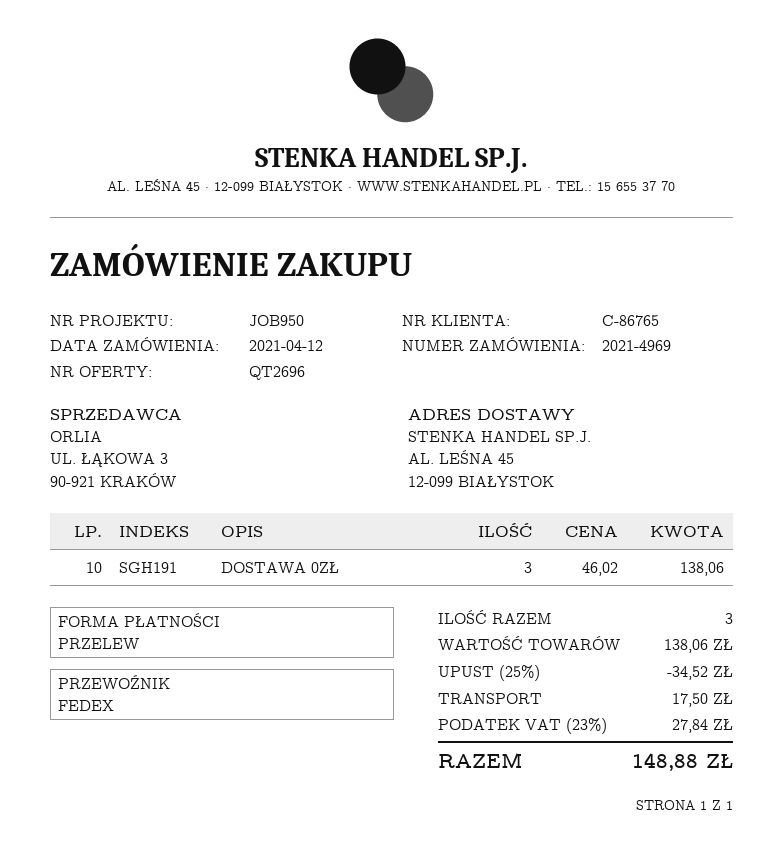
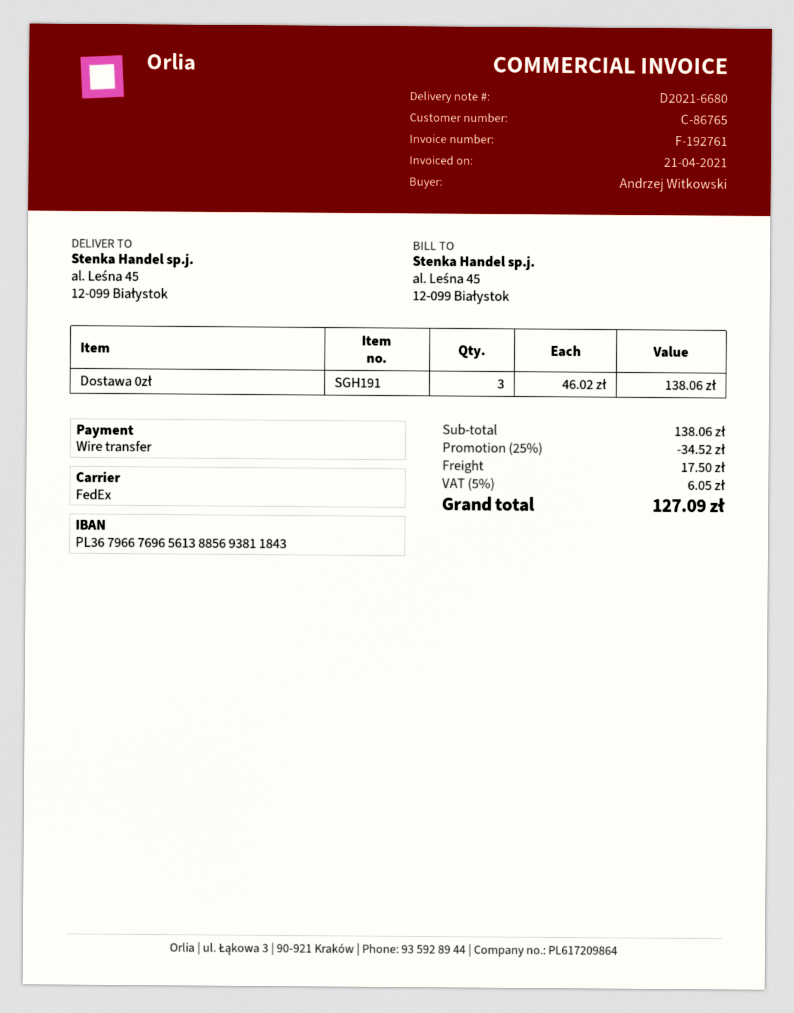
tax: 23% = 27.84 -> 5% = 6.05
total: 148.88 -> 127.09

